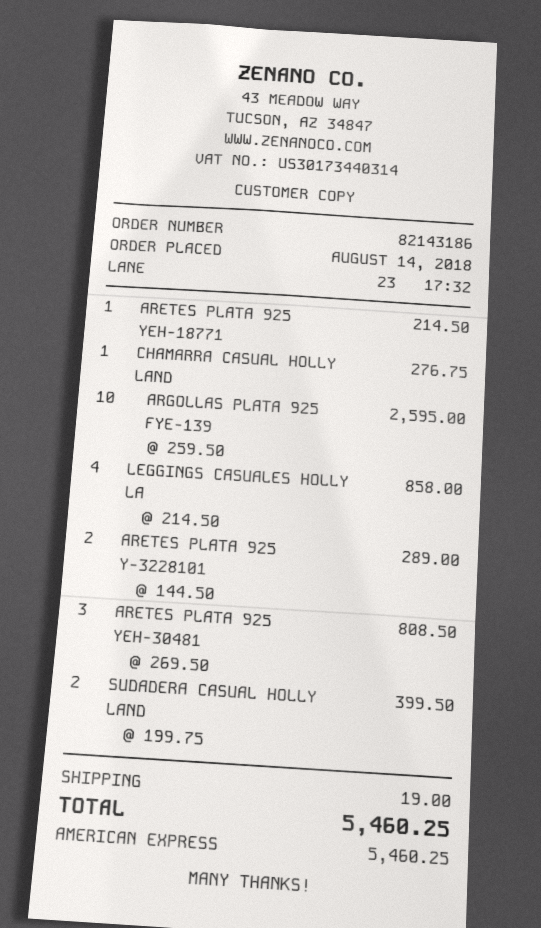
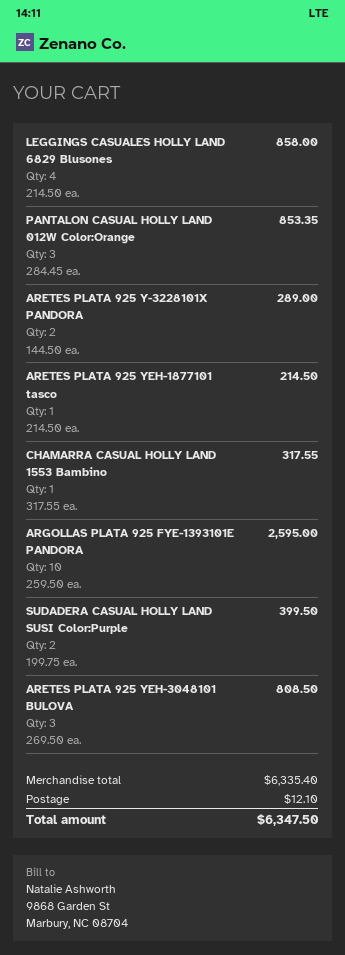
CHAMARRA CASUAL HOLLY LAND: 1 x 276.75 = 276.75 -> 1 x 317.55 = 317.55
PANTALON CASUAL HOLLY LAND 012W Color:Orange: none -> 3 x 284.45 = 853.35
shipping: 19.00 -> 12.10
total: 5460.25 -> 6347.50

